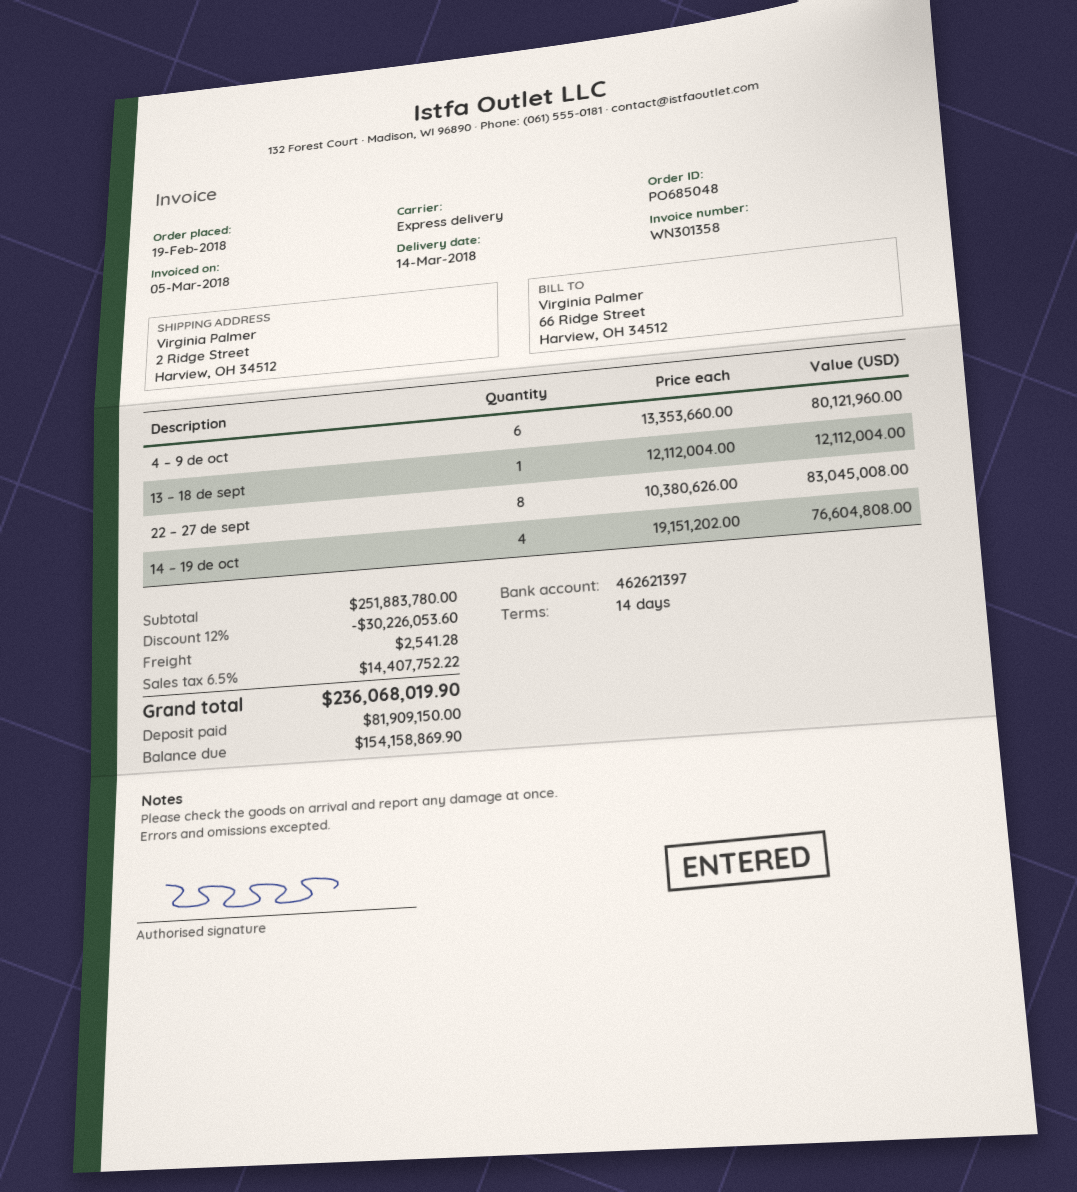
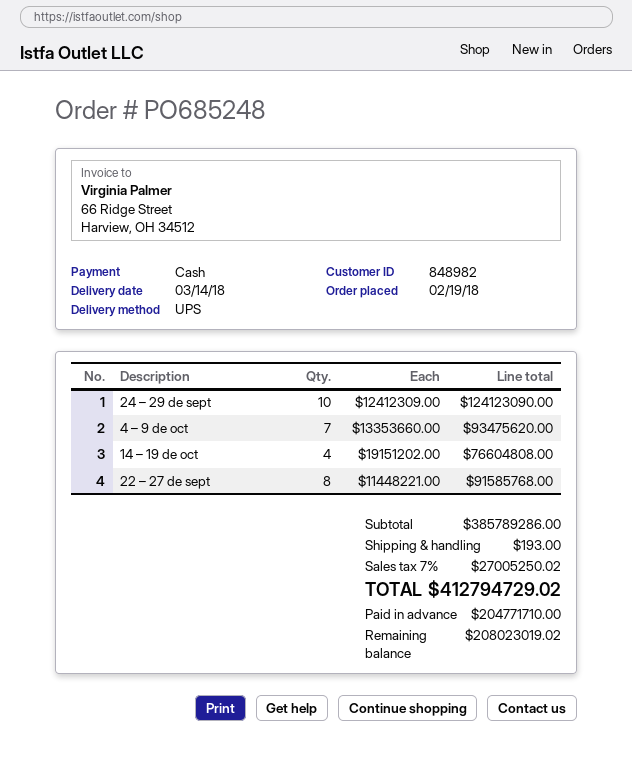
order number: PO685048 -> PO685248
shipping method: express -> UPS
4 – 9 de oct: 6 x 13353660.00 = 80121960.00 -> 7 x 13353660.00 = 93475620.00
13 – 18 de sept: 1 x 12112004.00 = 12112004.00 -> none
22 – 27 de sept: 8 x 10380626.00 = 83045008.00 -> 8 x 11448221.00 = 91585768.00
24 – 29 de sept: none -> 10 x 12412309.00 = 124123090.00
subtotal: 251883780.00 -> 385789286.00
discount: 12% = 30226053.60 -> none
shipping: 2541.28 -> 193.00
tax: 6.5% = 14407752.22 -> 7% = 27005250.02
total: 236068019.90 -> 412794729.02
deposit: 81909150.00 -> 204771710.00
balance: 154158869.90 -> 208023019.02

